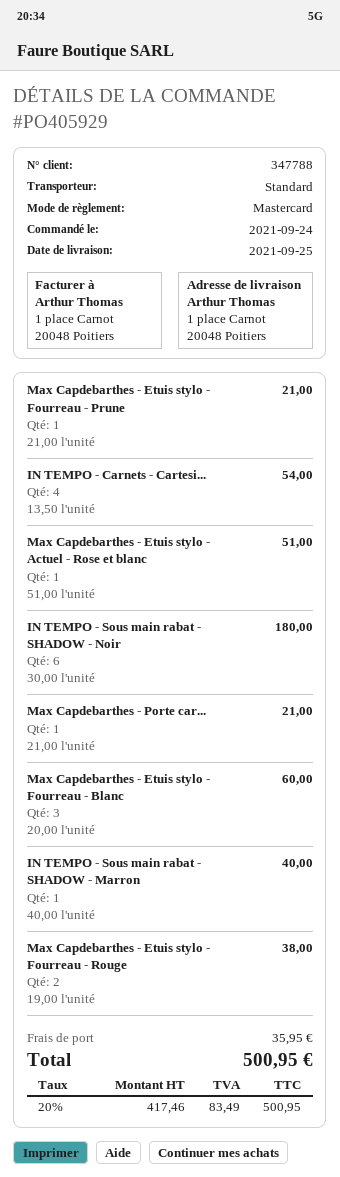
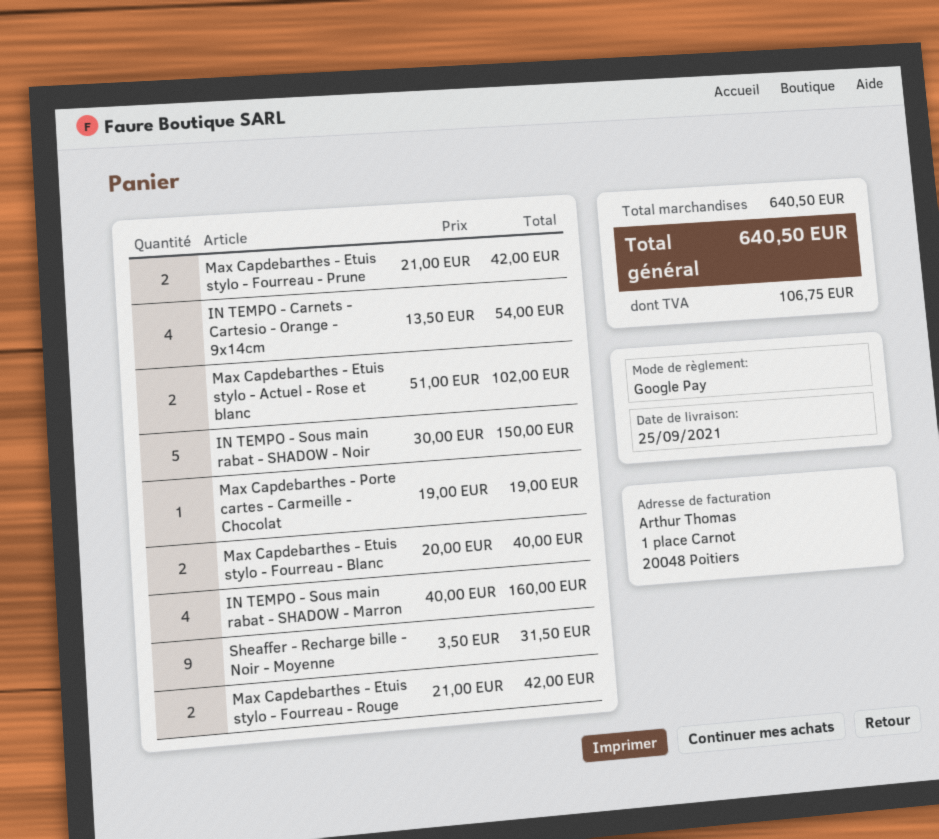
payment method: Mastercard -> Google Pay
Max Capdebarthes - Etuis stylo - Fourreau - Prune: 1 x 21.00 = 21.00 -> 2 x 21.00 = 42.00
Max Capdebarthes - Etuis stylo - Actuel - Rose et blanc: 1 x 51.00 = 51.00 -> 2 x 51.00 = 102.00
IN TEMPO - Sous main rabat - SHADOW - Noir: 6 x 30.00 = 180.00 -> 5 x 30.00 = 150.00
Max Capdebarthes - Porte car...: 1 x 21.00 = 21.00 -> 1 x 19.00 = 19.00
Max Capdebarthes - Etuis stylo - Fourreau - Blanc: 3 x 20.00 = 60.00 -> 2 x 20.00 = 40.00
IN TEMPO - Sous main rabat - SHADOW - Marron: 1 x 40.00 = 40.00 -> 4 x 40.00 = 160.00
Max Capdebarthes - Etuis stylo - Fourreau - Rouge: 2 x 19.00 = 38.00 -> 2 x 21.00 = 42.00
Sheaffer - Recharge bille - Noir - Moyenne: none -> 9 x 3.50 = 31.50
shipping: 35.95 -> none
tax: 83.49 -> 106.75
total: 500.95 -> 640.50

